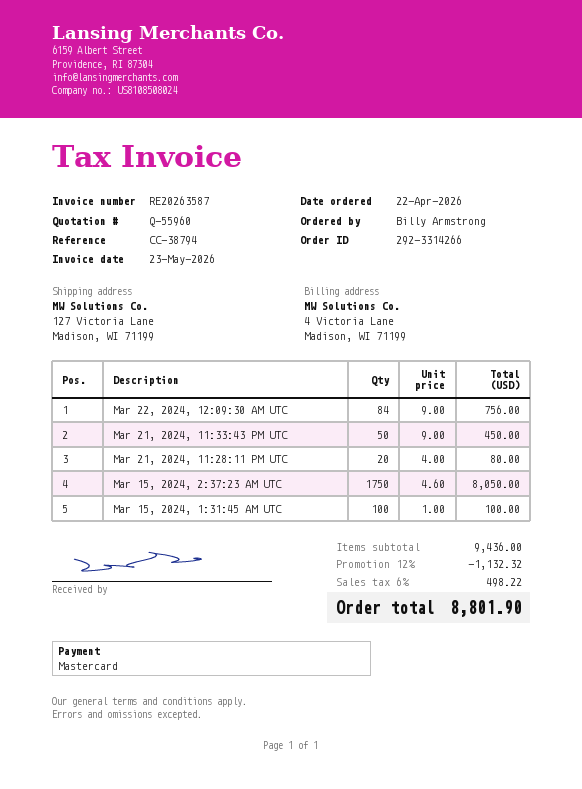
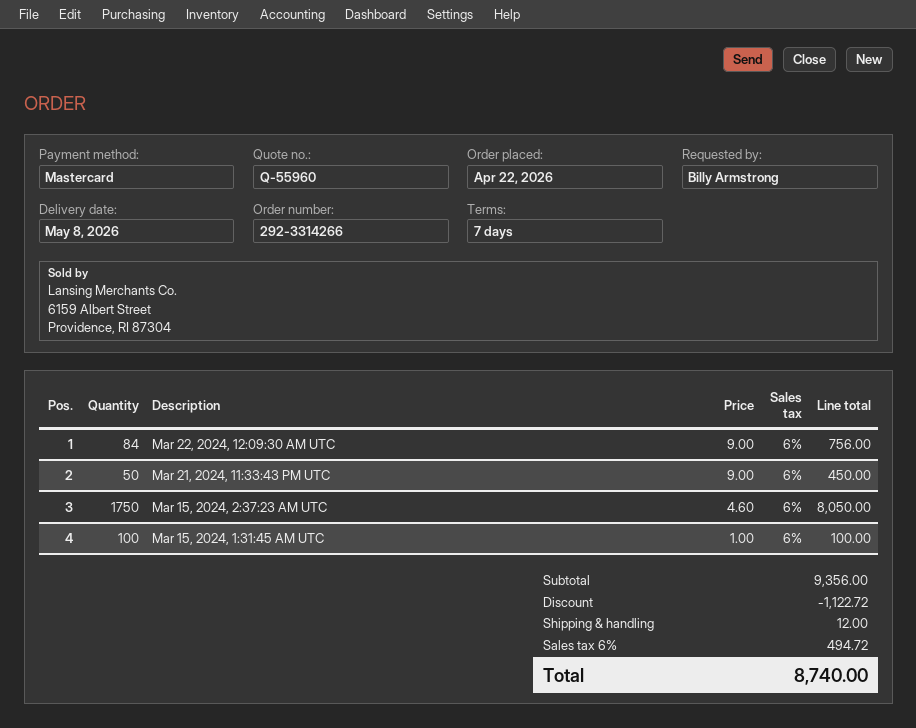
Mar 21, 2024, 11:28:11 PM UTC: 20 x 4.00 = 80.00 -> none
subtotal: 9436.00 -> 9356.00
discount: 1132.32 -> 1122.72
shipping: none -> 12.00
tax: 6% = 498.22 -> 6% = 494.72
total: 8801.90 -> 8740.00

